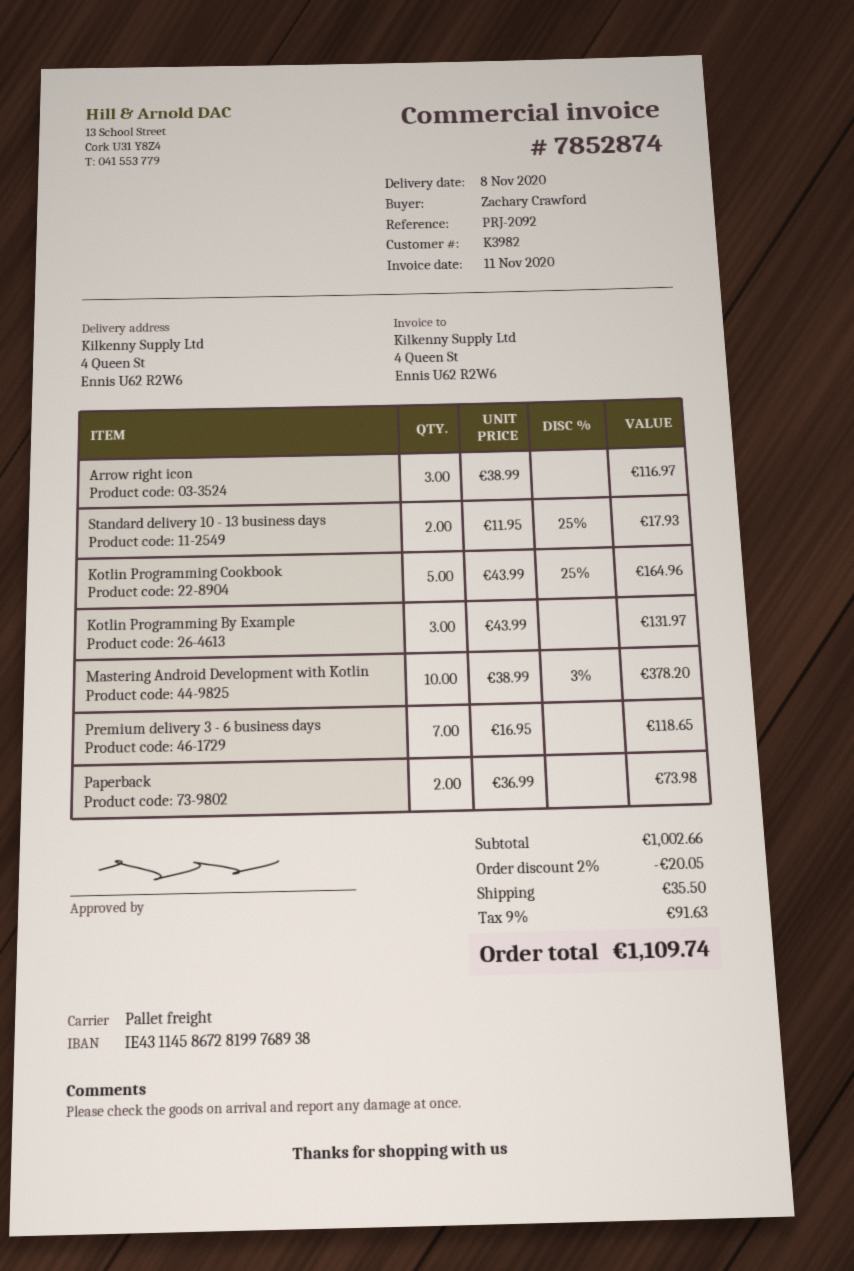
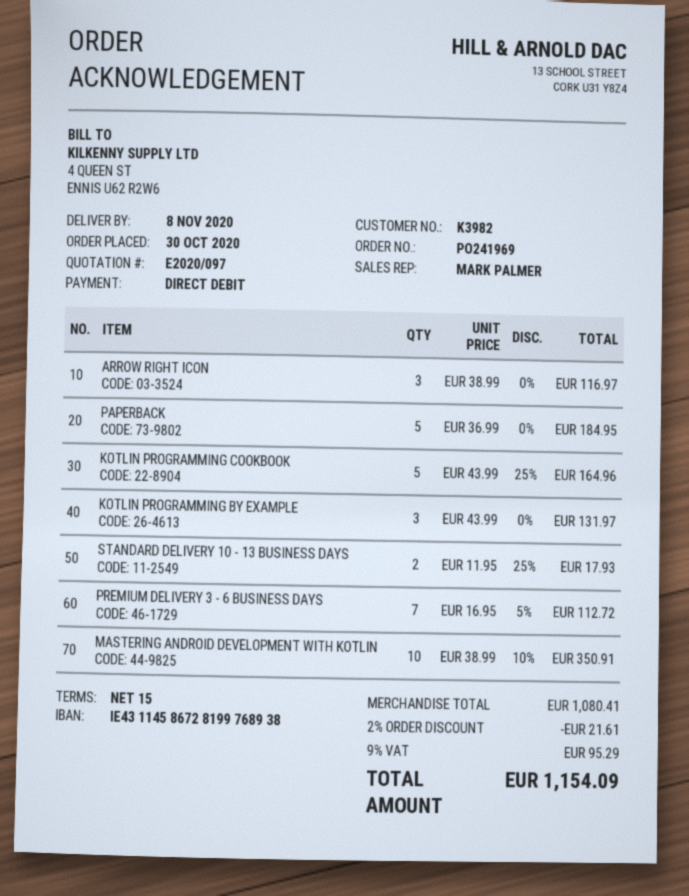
Mastering Android Development with Kotlin: 10 x 38.99 - 3% = 378.20 -> 10 x 38.99 - 10% = 350.91
Premium delivery 3 - 6 business days: 7 x 16.95 = 118.65 -> 7 x 16.95 - 5% = 112.72
Paperback: 2 x 36.99 = 73.98 -> 5 x 36.99 = 184.95
subtotal: 1002.66 -> 1080.41
discount: 2% = 20.05 -> 2% = 21.61
shipping: 35.50 -> none
tax: 9% = 91.63 -> 9% = 95.29
total: 1109.74 -> 1154.09

